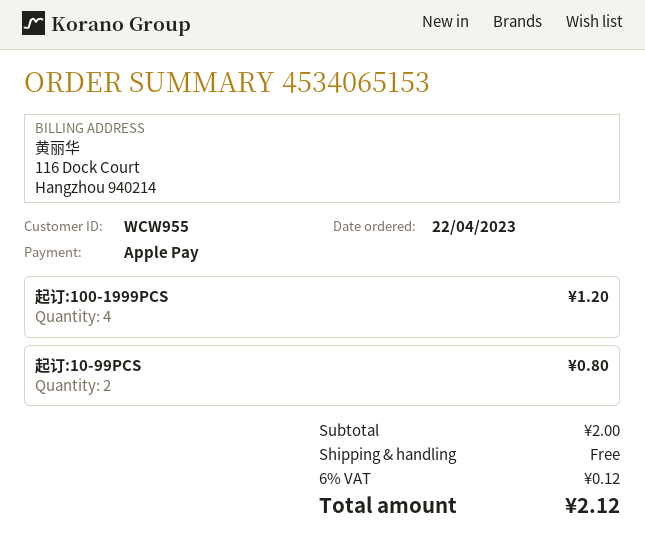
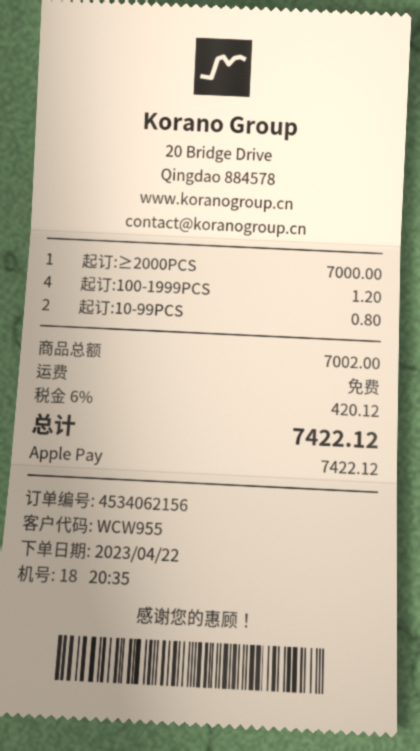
order number: 4534065153 -> 4534062156
起订:≥2000PCS: none -> 1 for 7000.00
subtotal: 2.00 -> 7002.00
tax: 6% = 0.12 -> 6% = 420.12
total: 2.12 -> 7422.12

